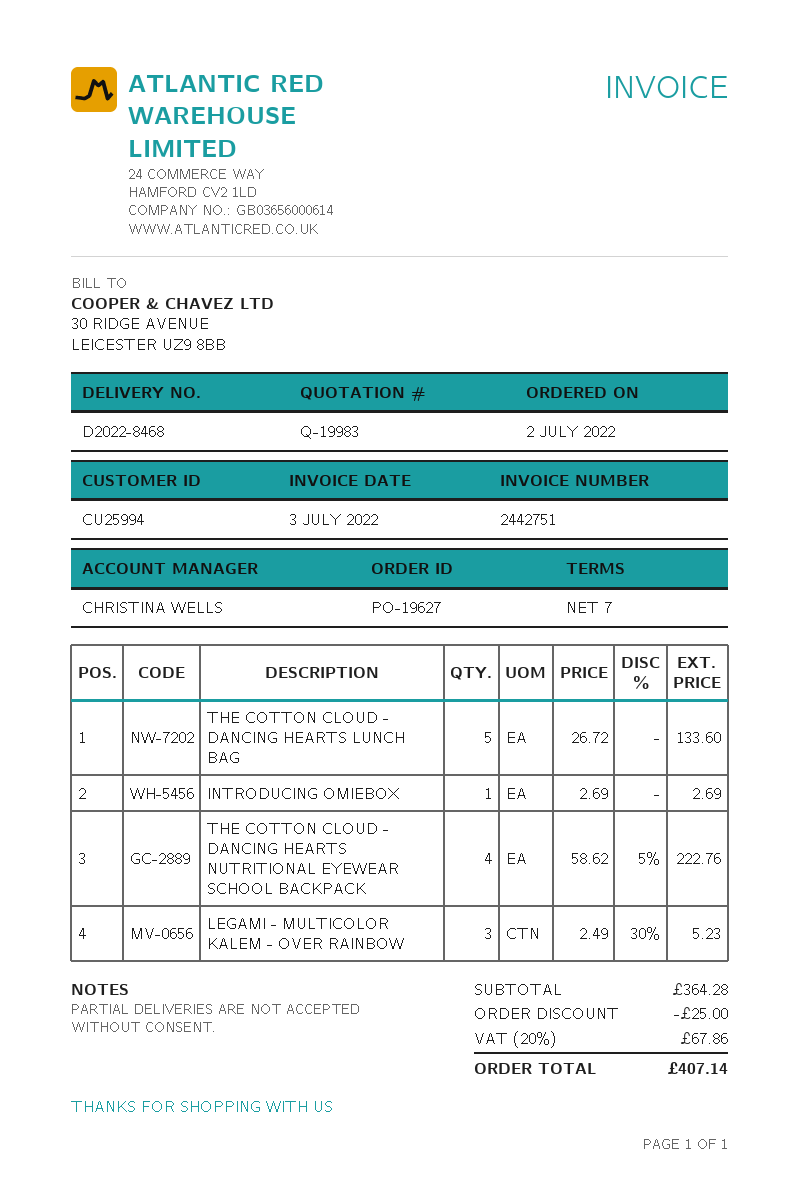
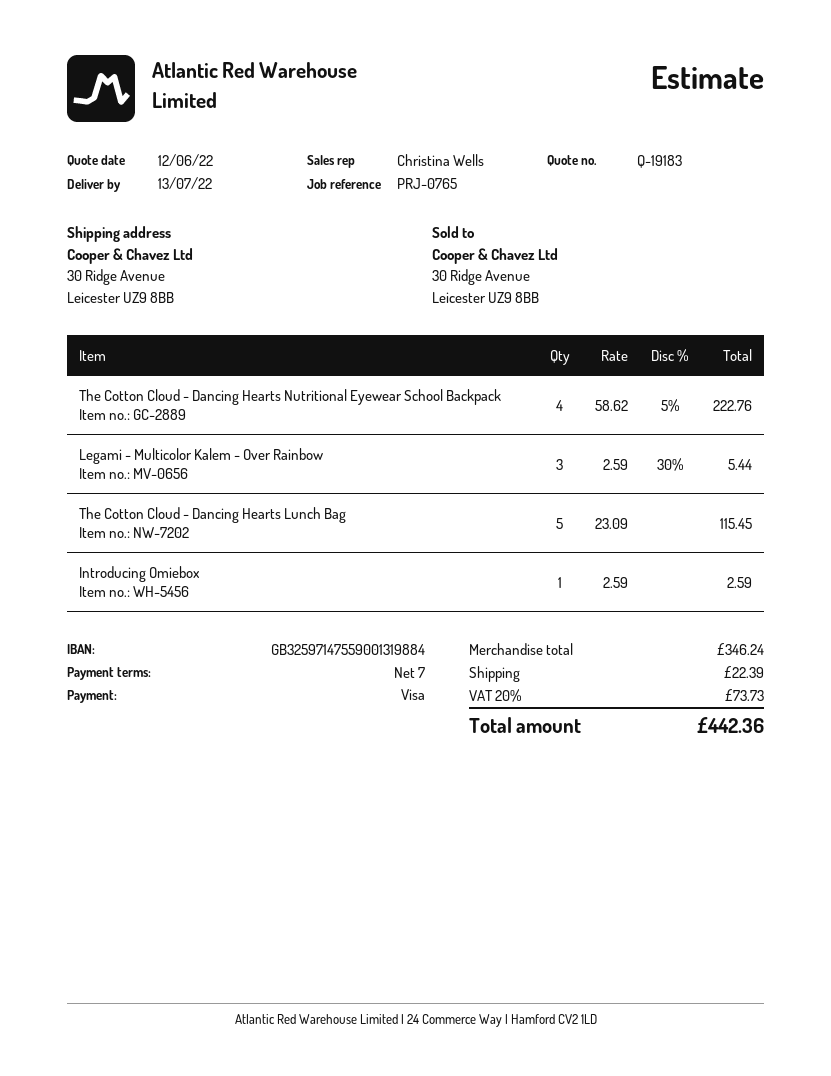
quote number: Q-19983 -> Q-19183
THE COTTON CLOUD - DANCING HEARTS LUNCH BAG: 5 x 26.72 = 133.60 -> 5 x 23.09 = 115.45
INTRODUCING OMIEBOX: 1 x 2.69 = 2.69 -> 1 x 2.59 = 2.59
LEGAMI - MULTICOLOR KALEM - OVER RAINBOW: 3 x 2.49 - 30% = 5.23 -> 3 x 2.59 - 30% = 5.44
subtotal: 364.28 -> 346.24
discount: 25.00 -> none
shipping: none -> 22.39
tax: 20% = 67.86 -> 20% = 73.73
total: 407.14 -> 442.36

